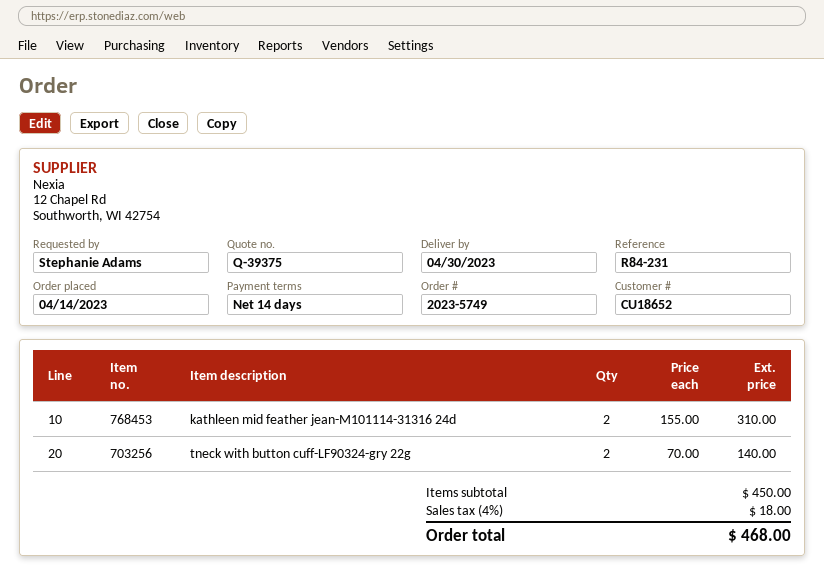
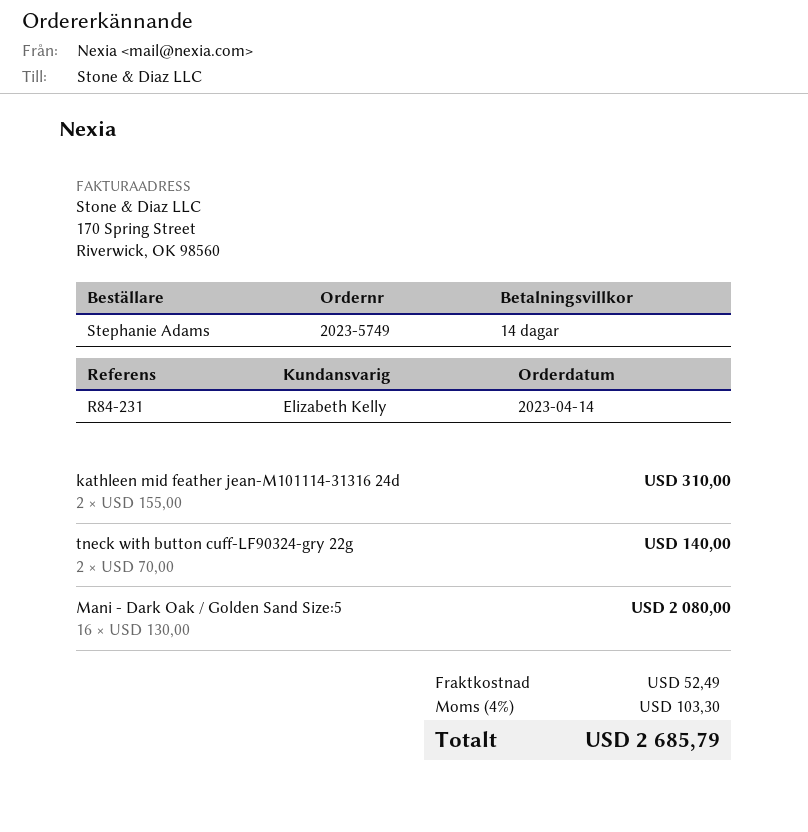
Mani - Dark Oak / Golden Sand Size:5: none -> 16 x 130.00 = 2080.00
shipping: none -> 52.49
tax: 4% = 18.00 -> 4% = 103.30
total: 468.00 -> 2685.79

